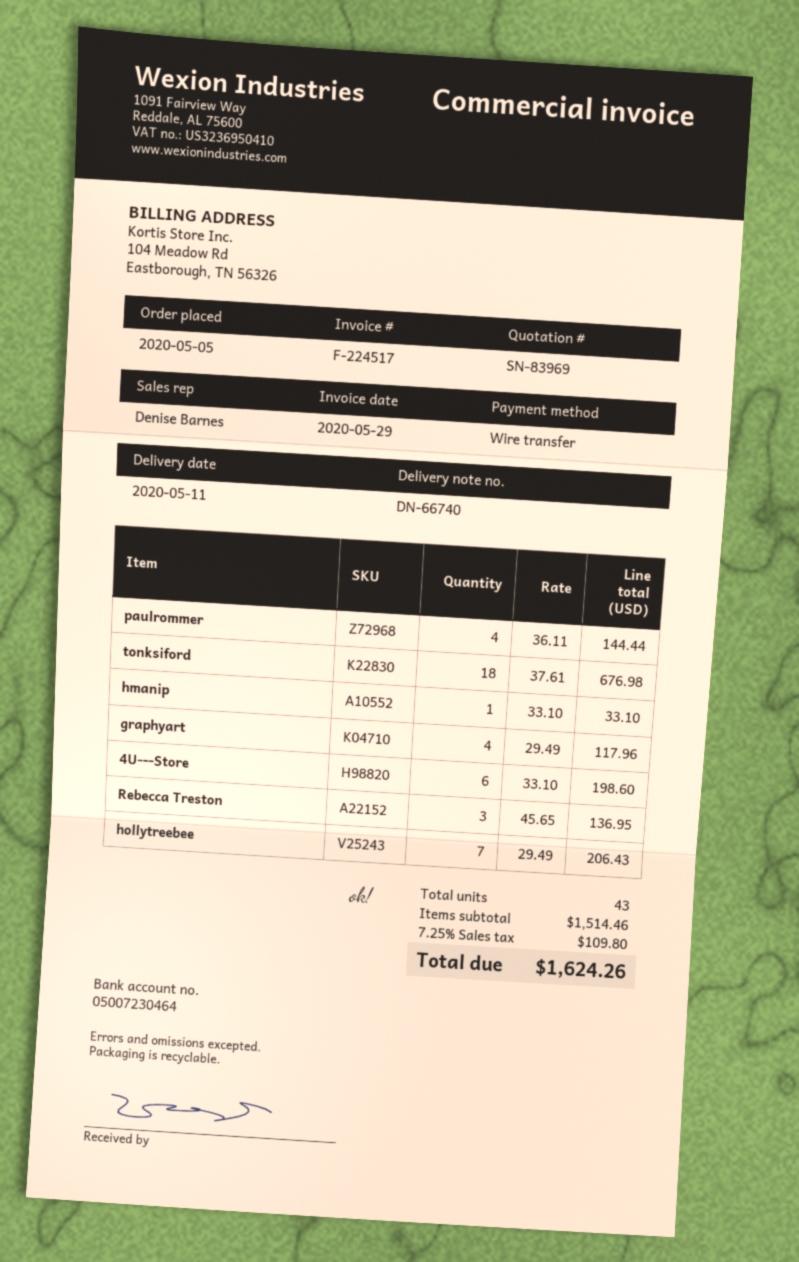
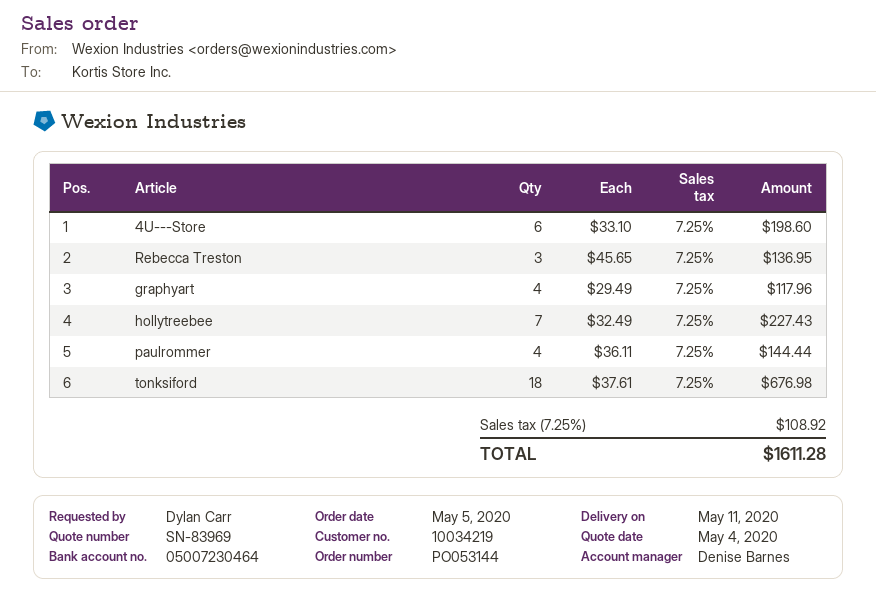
hmanip: 1 x 33.10 = 33.10 -> none
hollytreebee: 7 x 29.49 = 206.43 -> 7 x 32.49 = 227.43
tax: 7.25% = 109.80 -> 7.25% = 108.92
total: 1624.26 -> 1611.28

